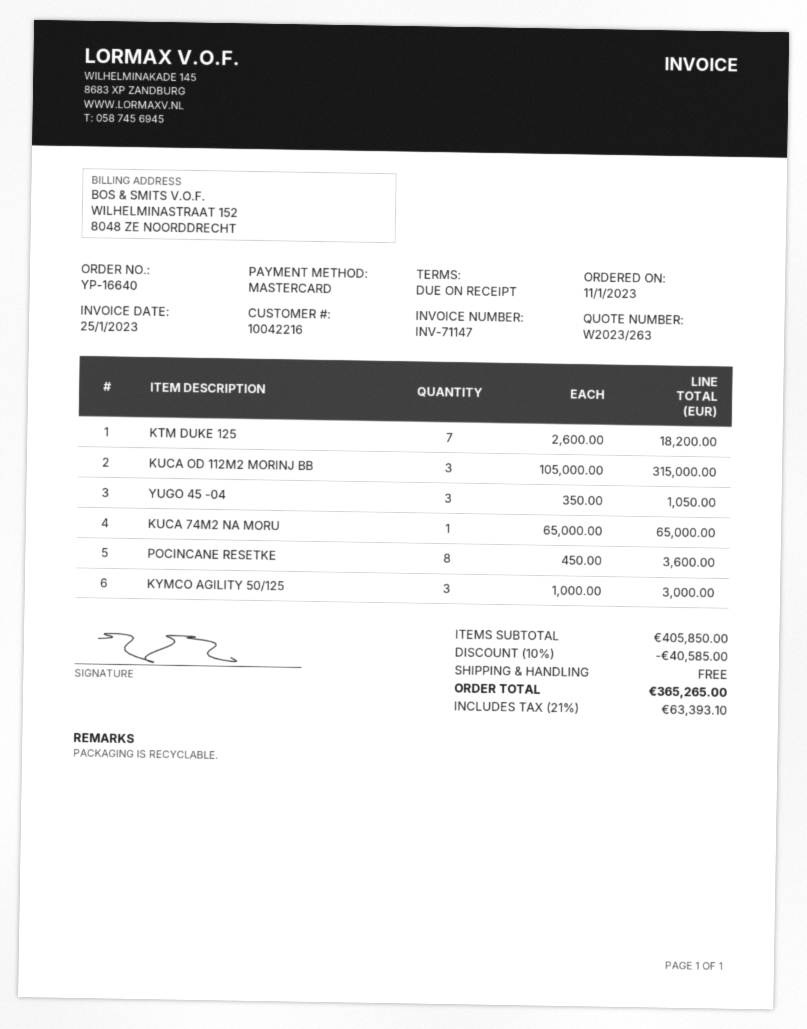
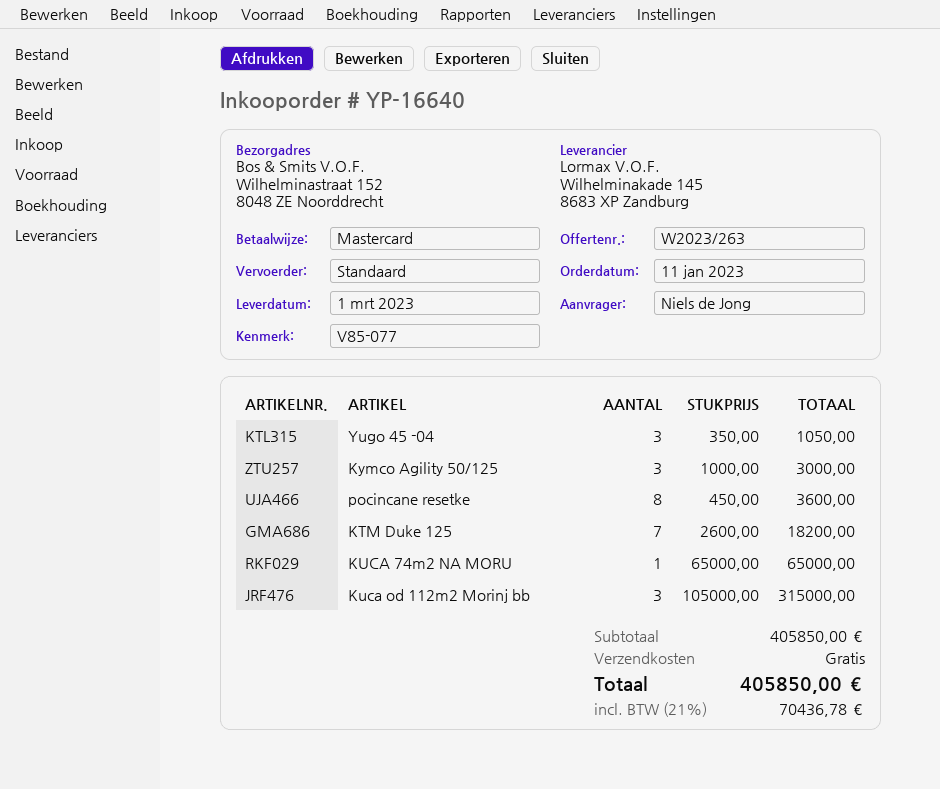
discount: 10% = 40585.00 -> none
tax: 21% = 63393.10 -> 21% = 70436.78
total: 365265.00 -> 405850.00

